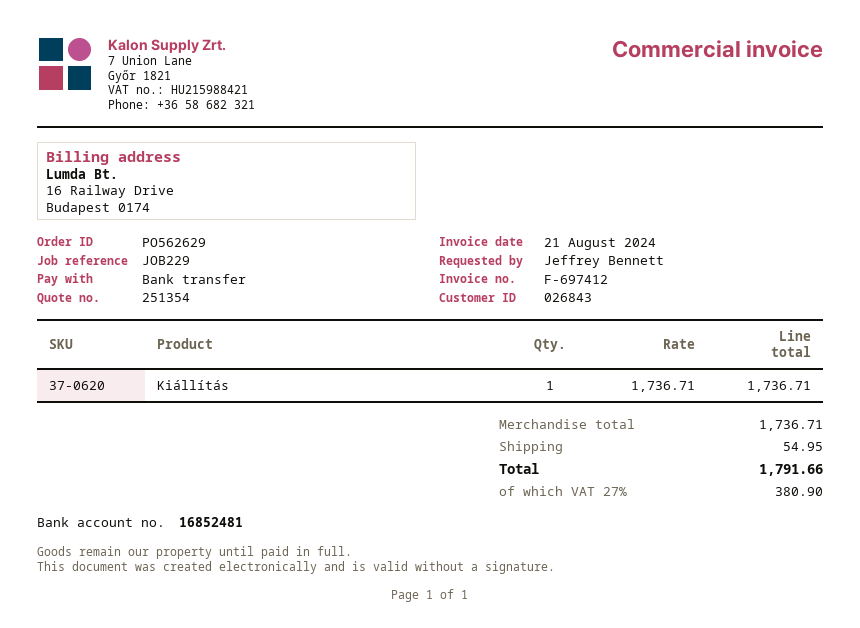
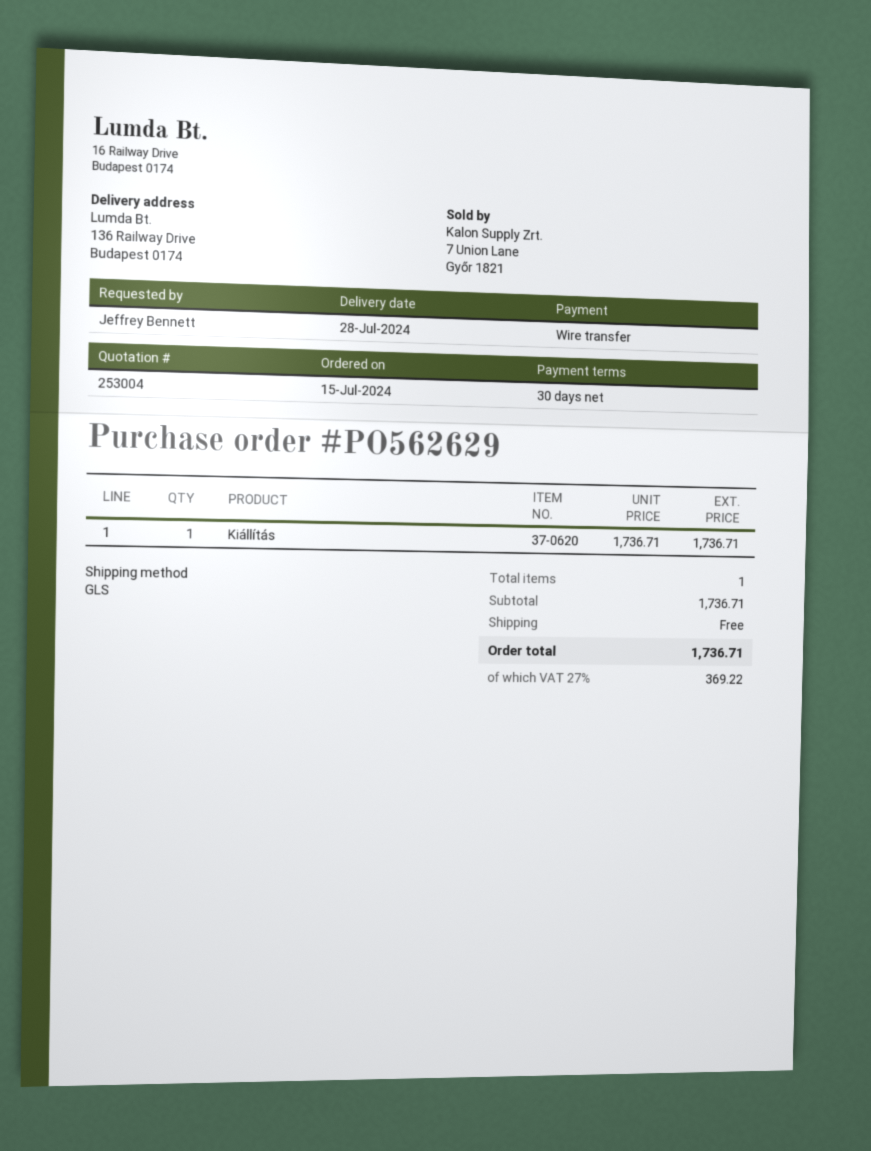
quote number: 251354 -> 253004
shipping: 54.95 -> 0.00
tax: 27% = 380.90 -> 27% = 369.22
total: 1791.66 -> 1736.71

